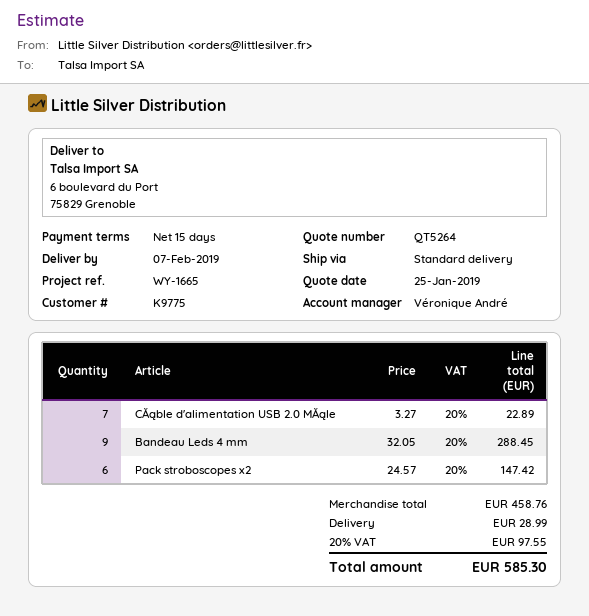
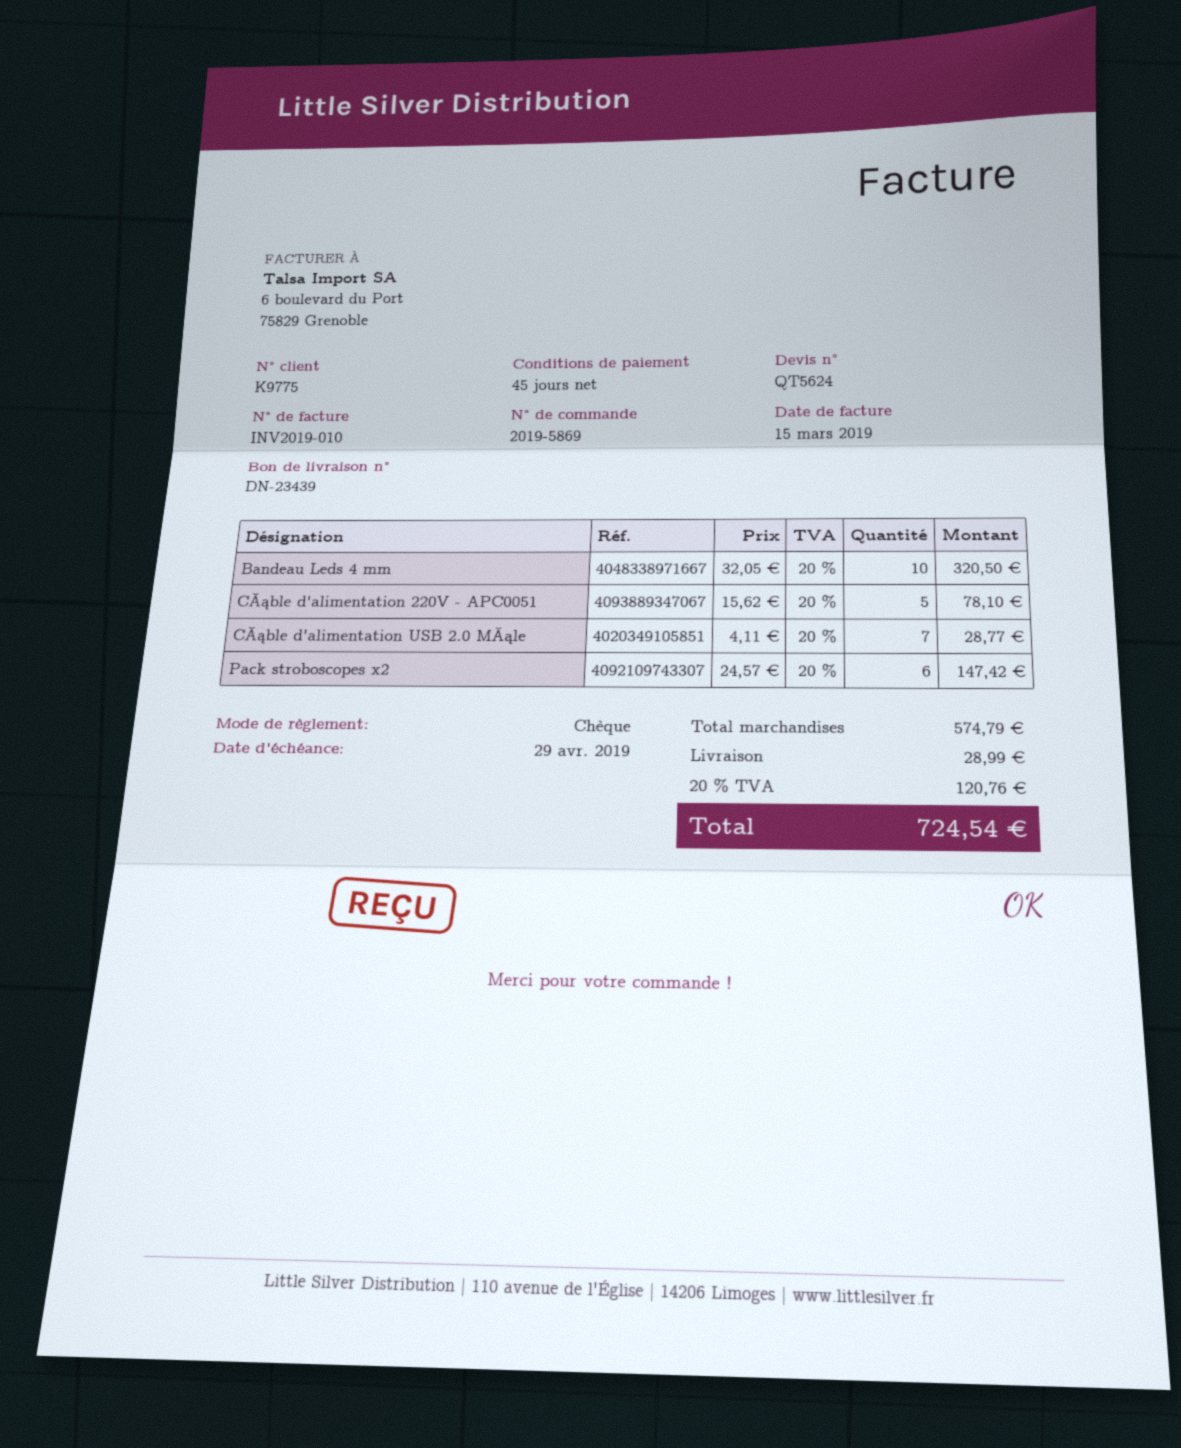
quote number: QT5264 -> QT5624
payment terms: 15 days -> 45 days
CĂąble d'alimentation USB 2.0 MĂąle: 7 x 3.27 = 22.89 -> 7 x 4.11 = 28.77
Bandeau Leds 4 mm: 9 x 32.05 = 288.45 -> 10 x 32.05 = 320.50
CĂąble d'alimentation 220V - APC0051: none -> 5 x 15.62 = 78.10
subtotal: 458.76 -> 574.79
tax: 20% = 97.55 -> 20% = 120.76
total: 585.30 -> 724.54

